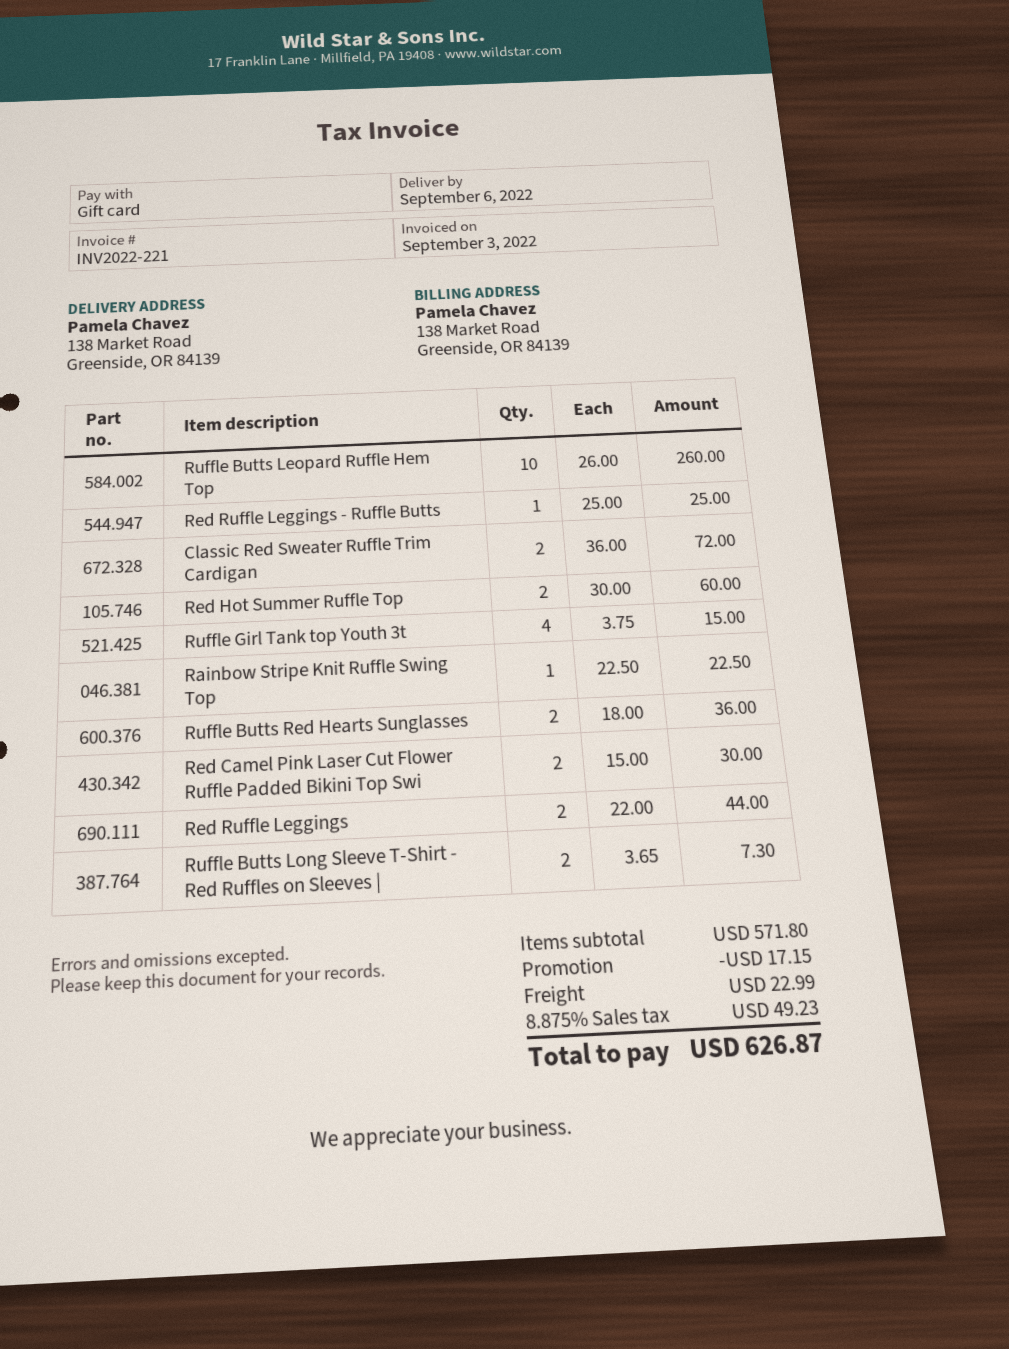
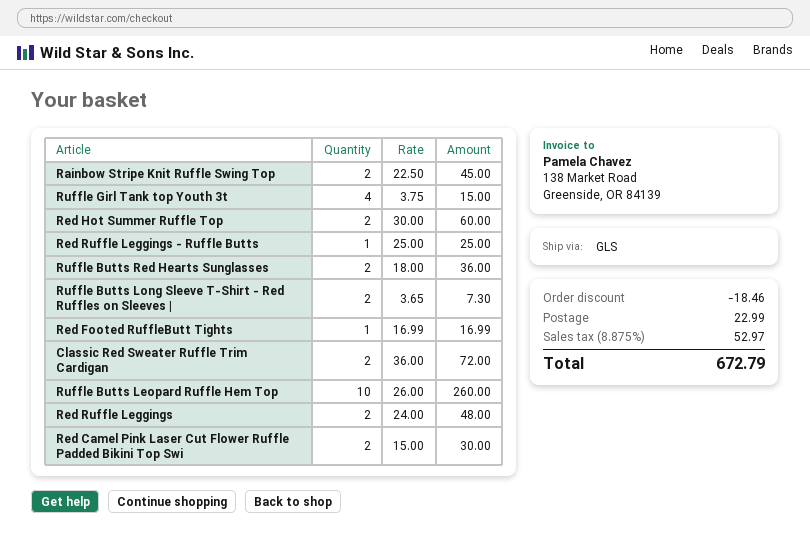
Rainbow Stripe Knit Ruffle Swing Top: 1 x 22.50 = 22.50 -> 2 x 22.50 = 45.00
Red Ruffle Leggings: 2 x 22.00 = 44.00 -> 2 x 24.00 = 48.00
Red Footed RuffleButt Tights: none -> 1 x 16.99 = 16.99
discount: 17.15 -> 18.46
tax: 8.875% = 49.23 -> 8.875% = 52.97
total: 626.87 -> 672.79

